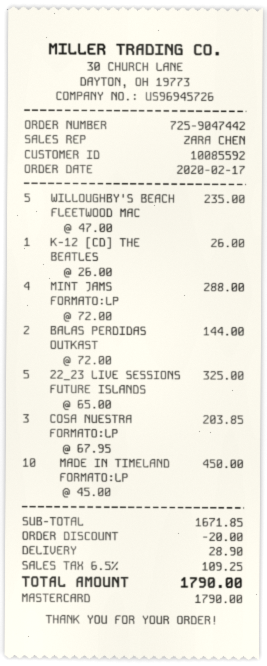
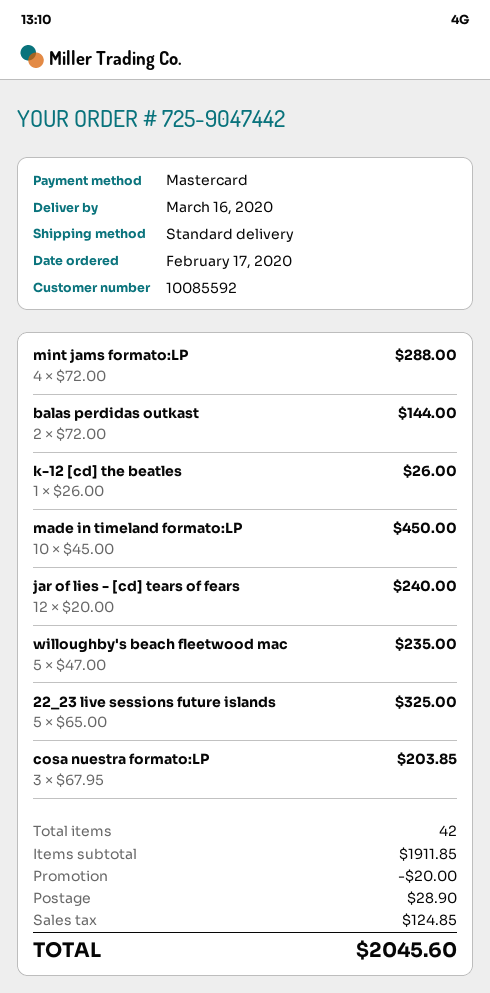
jar of lies - [cd] tears of fears: none -> 12 x 20.00 = 240.00
subtotal: 1671.85 -> 1911.85
tax: 109.25 -> 124.85
total: 1790.00 -> 2045.60

